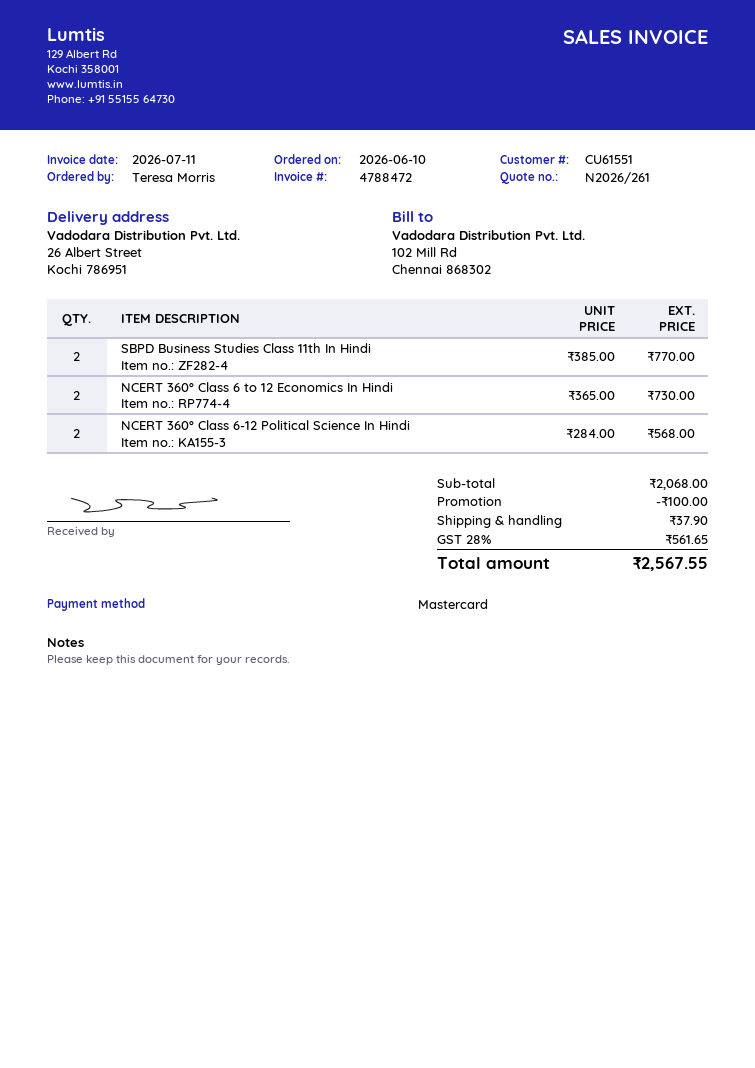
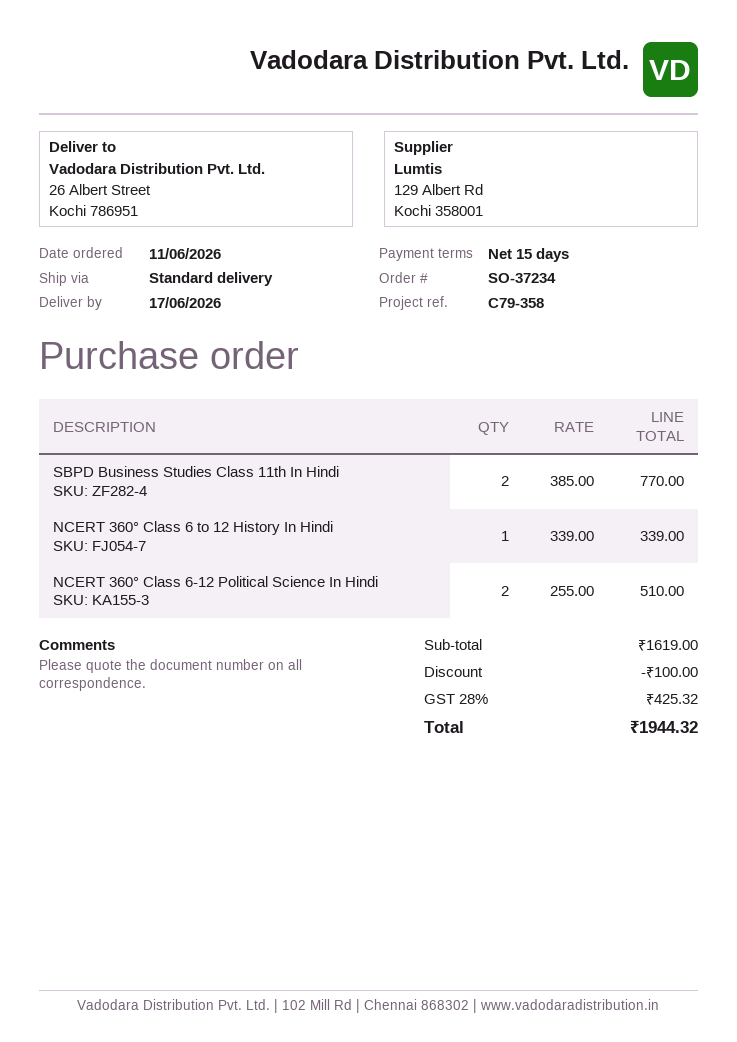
order date: 2026-06-10 -> 2026-06-11
NCERT 360° Class 6 to 12 Economics In Hindi: 2 x 365.00 = 730.00 -> none
NCERT 360° Class 6-12 Political Science In Hindi: 2 x 284.00 = 568.00 -> 2 x 255.00 = 510.00
NCERT 360° Class 6 to 12 History In Hindi: none -> 1 x 339.00 = 339.00
subtotal: 2068.00 -> 1619.00
shipping: 37.90 -> none
tax: 28% = 561.65 -> 28% = 425.32
total: 2567.55 -> 1944.32

